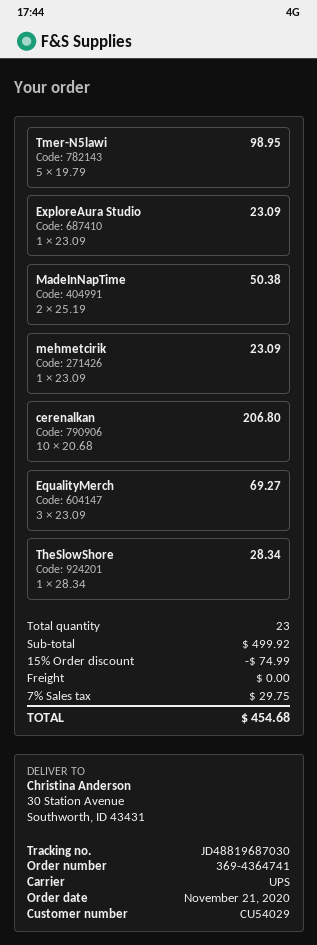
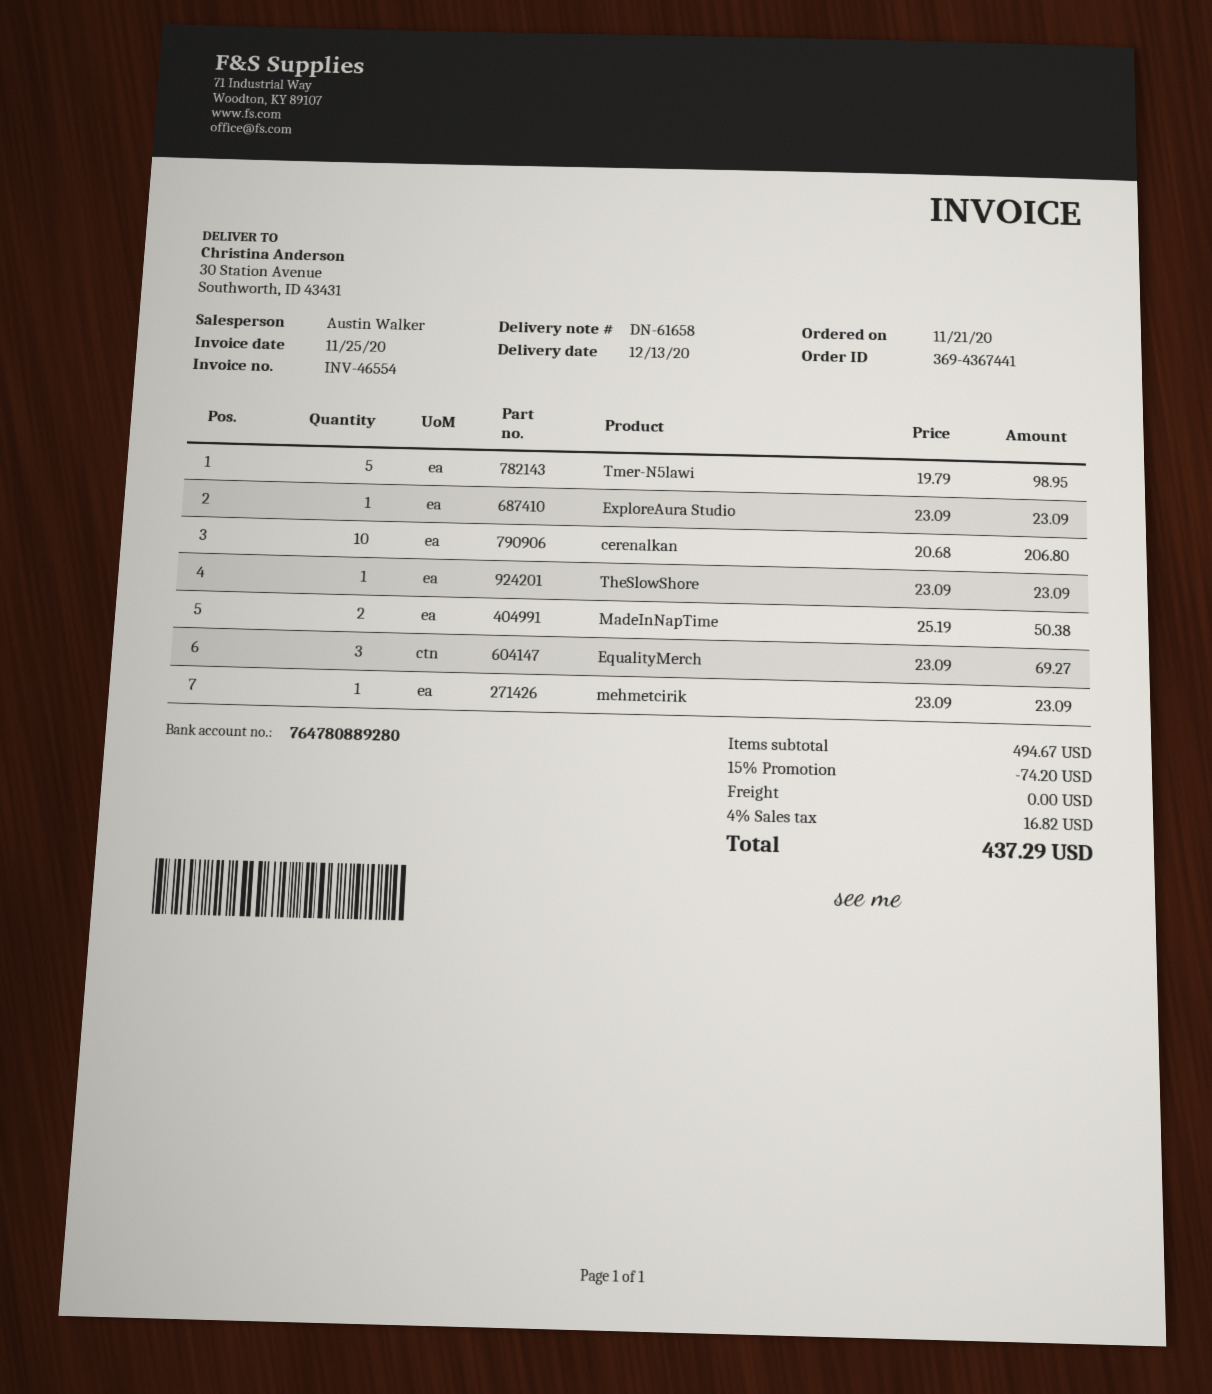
order number: 369-4364741 -> 369-4367441
TheSlowShore: 1 x 28.34 = 28.34 -> 1 x 23.09 = 23.09
subtotal: 499.92 -> 494.67
discount: 15% = 74.99 -> 15% = 74.20
tax: 7% = 29.75 -> 4% = 16.82
total: 454.68 -> 437.29

